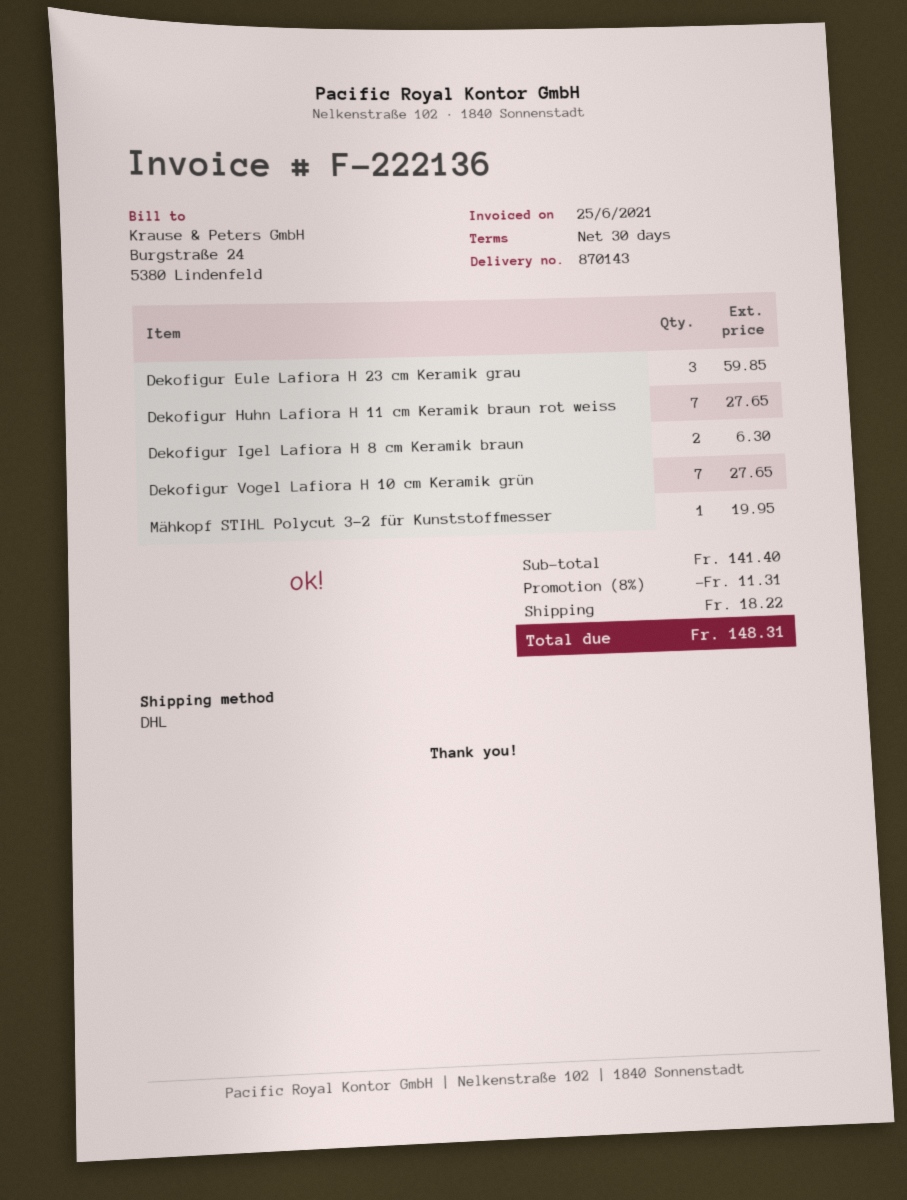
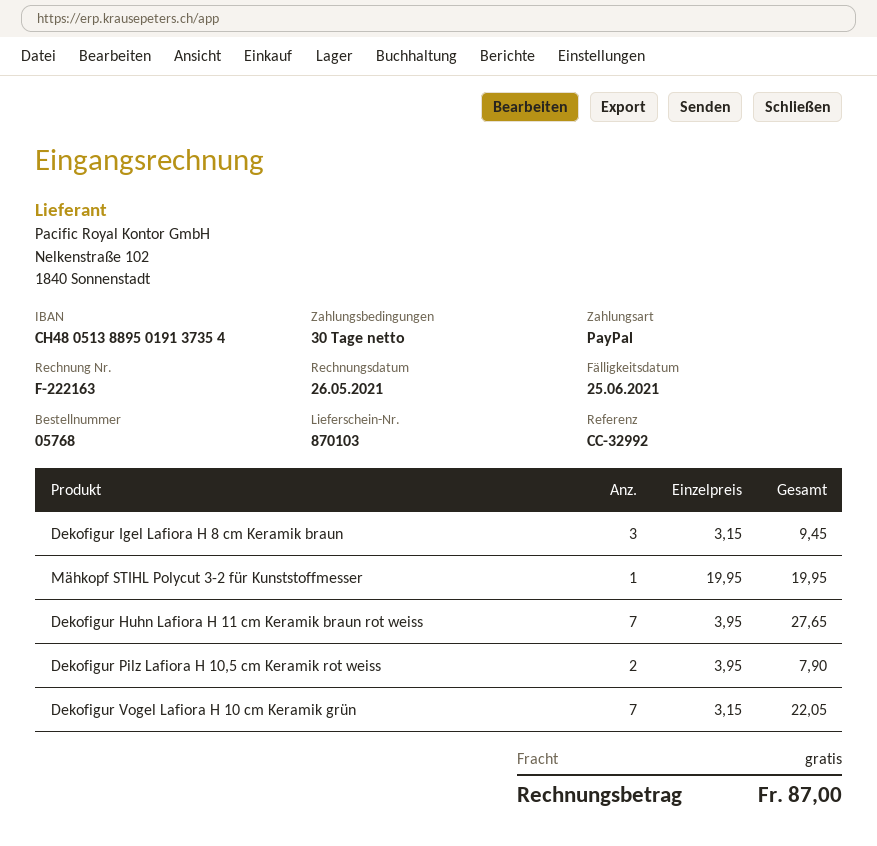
delivery note number: 870143 -> 870103
invoice number: F-222136 -> F-222163
invoice date: 2021-06-25 -> 2021-05-26
Dekofigur Eule Lafiora H 23 cm Keramik grau: 3 for 59.85 -> none
Dekofigur Igel Lafiora H 8 cm Keramik braun: 2 for 6.30 -> 3 for 9.45
Dekofigur Vogel Lafiora H 10 cm Keramik grün: 7 for 27.65 -> 7 for 22.05
Dekofigur Pilz Lafiora H 10,5 cm Keramik rot weiss: none -> 2 for 7.90
discount: 8% = 11.31 -> none
shipping: 18.22 -> 0.00
total: 148.31 -> 87.00

